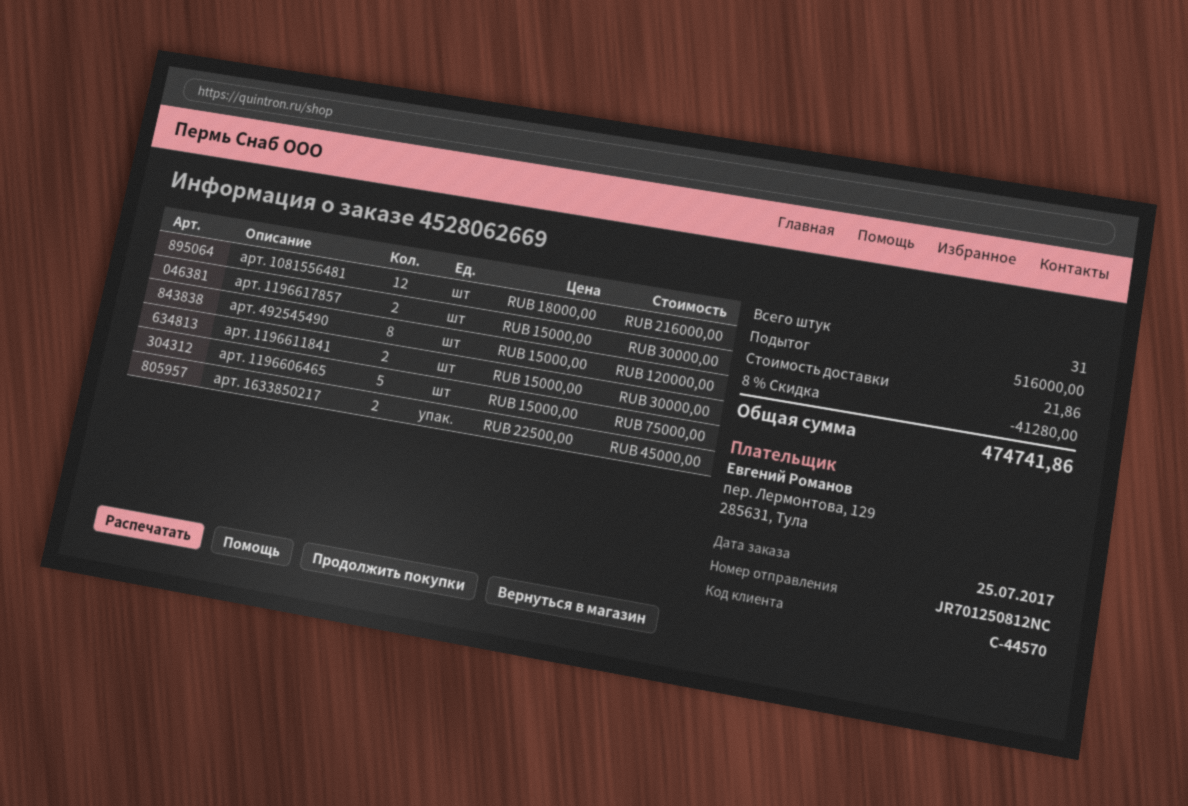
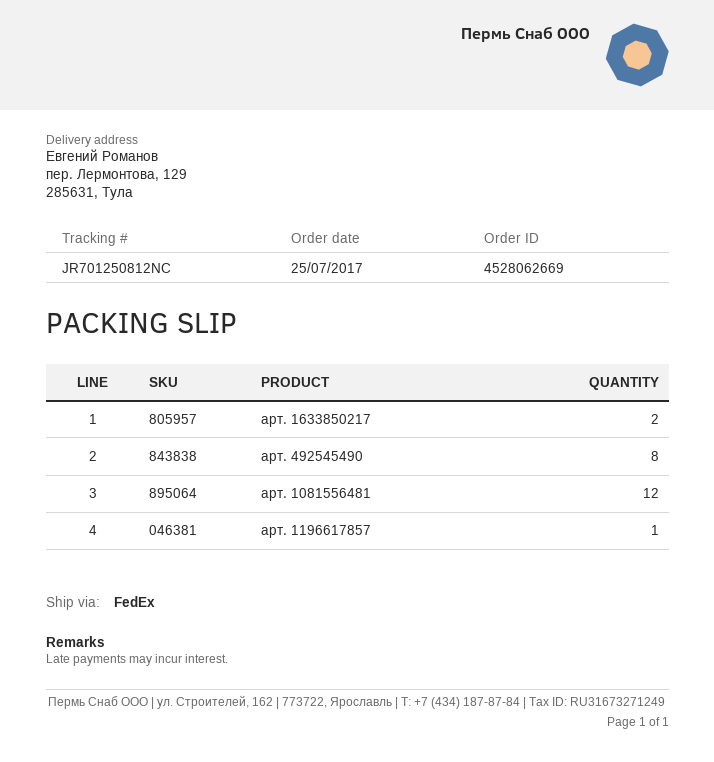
арт. 1196617857: 2 -> 1
арт. 1196611841: 2 -> none
арт. 1196606465: 5 -> none

